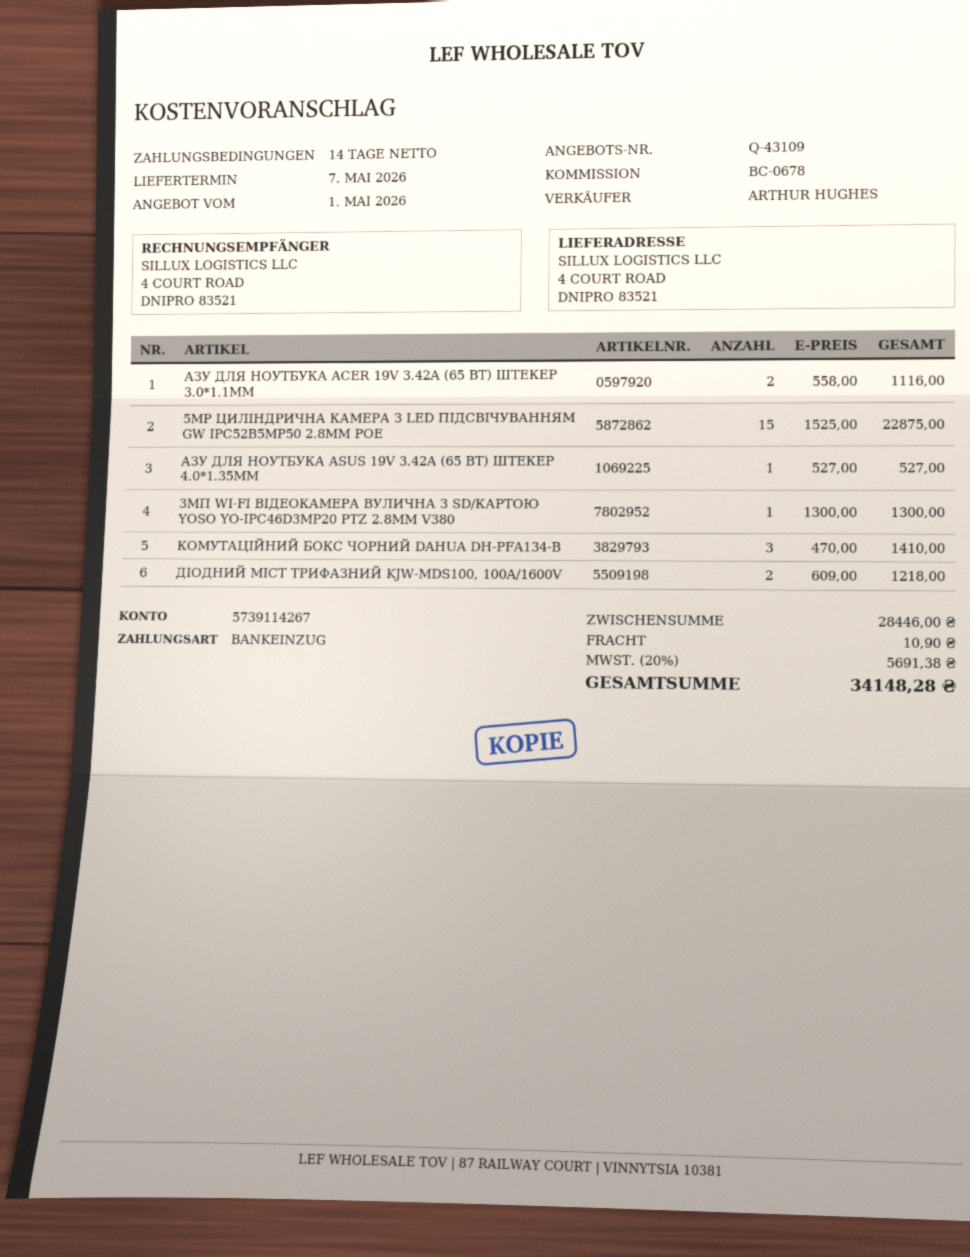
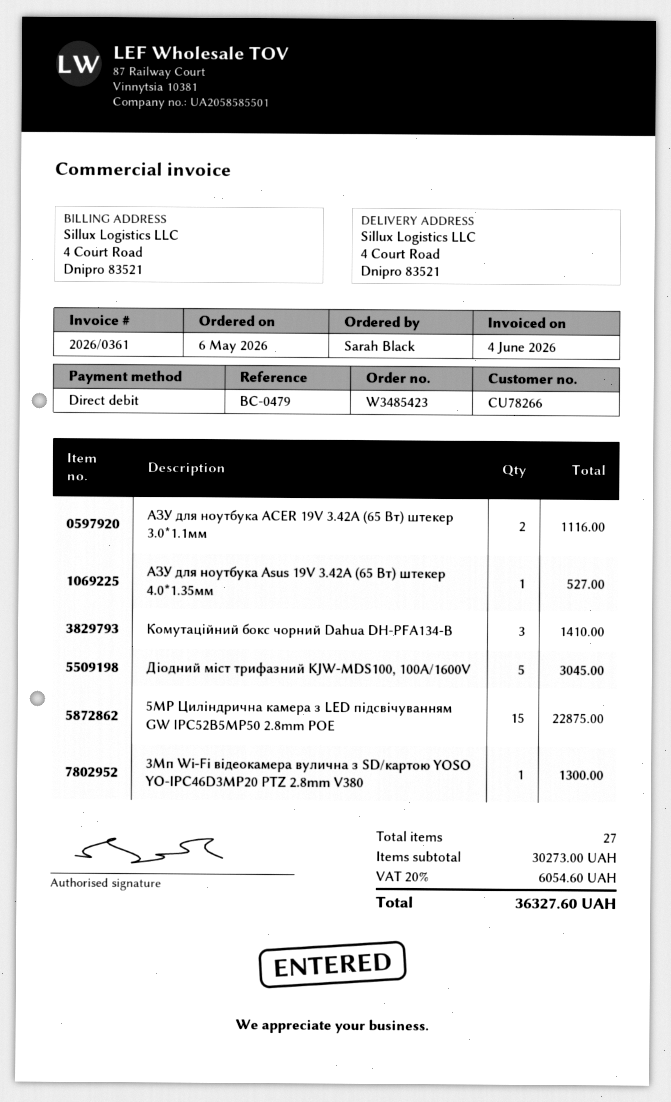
reference: BC-0678 -> BC-0479
ДІОДНИЙ МІСТ ТРИФАЗНИЙ KJW-MDS100, 100A/1600V: 2 for 1218.00 -> 5 for 3045.00
subtotal: 28446.00 -> 30273.00
shipping: 10.90 -> none
tax: 20% = 5691.38 -> 20% = 6054.60
total: 34148.28 -> 36327.60

